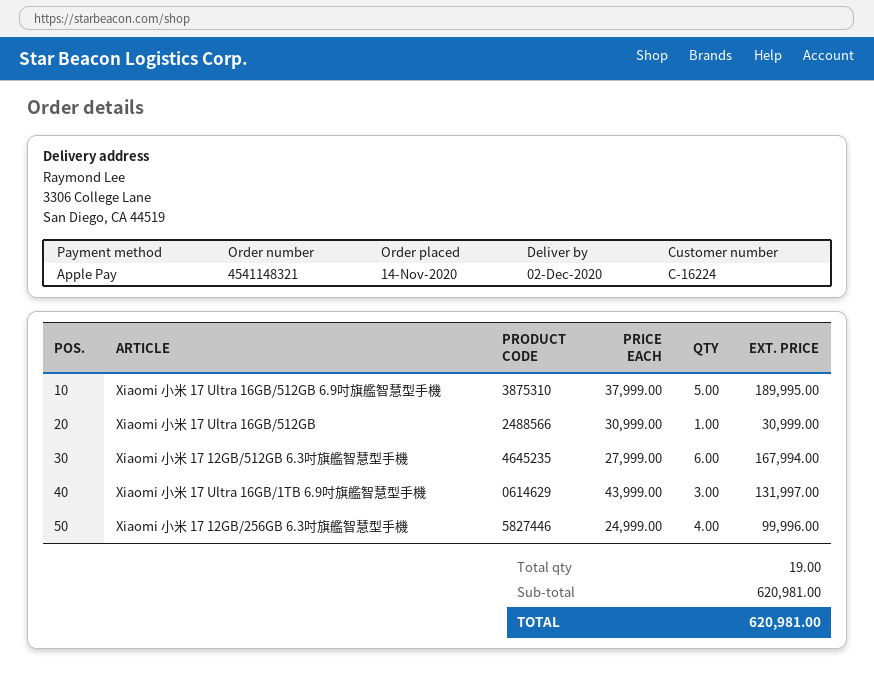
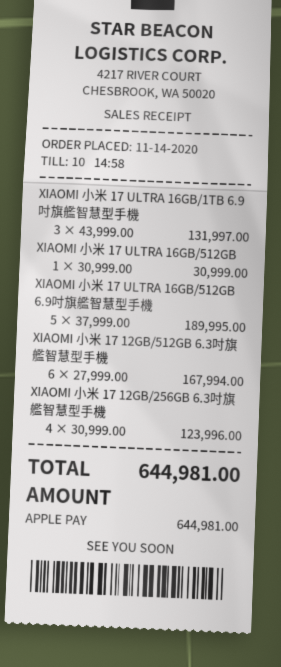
Xiaomi 小米 17 12GB/256GB 6.3吋旗艦智慧型手機: 4 x 24999.00 = 99996.00 -> 4 x 30999.00 = 123996.00
total: 620981.00 -> 644981.00

